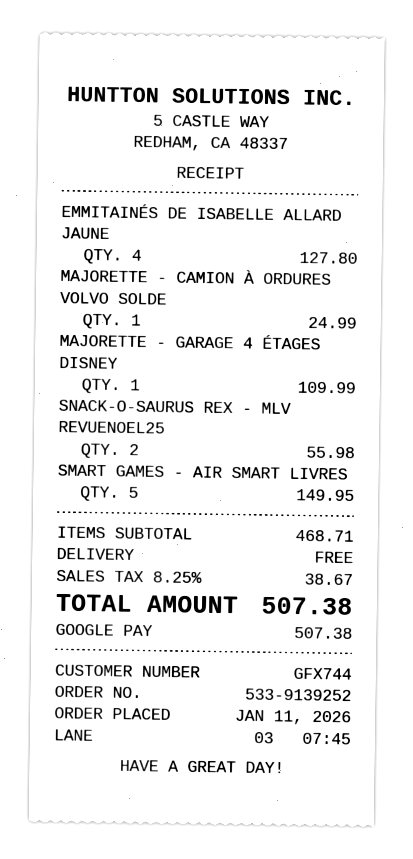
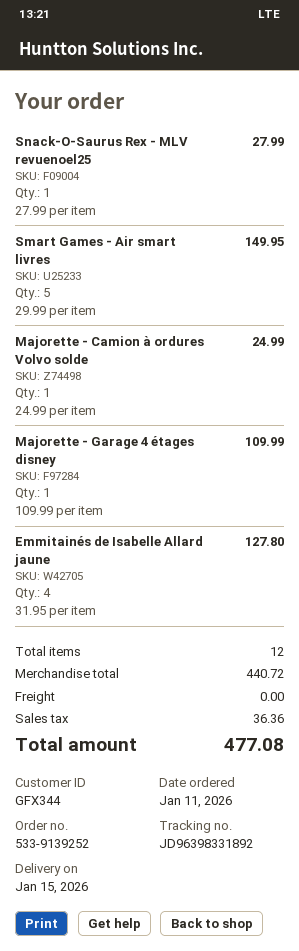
customer number: GFX744 -> GFX344
SNACK-O-SAURUS REX - MLV REVUENOEL25: 2 for 55.98 -> 1 for 27.99
subtotal: 468.71 -> 440.72
tax: 38.67 -> 36.36
total: 507.38 -> 477.08

